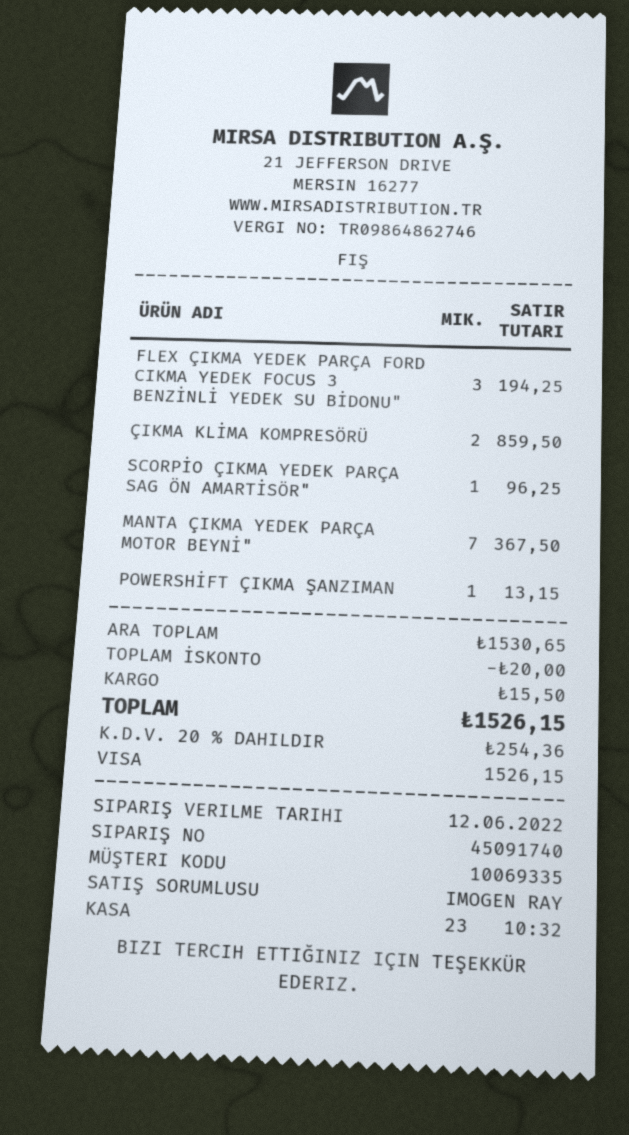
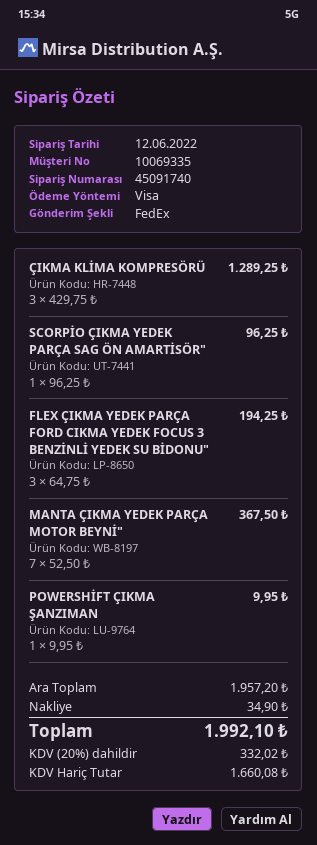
ÇIKMA KLİMA KOMPRESÖRÜ: 2 for 859.50 -> 3 for 1289.25
POWERSHİFT ÇIKMA ŞANZIMAN: 1 for 13.15 -> 1 for 9.95
subtotal: 1530.65 -> 1957.20
discount: 20.00 -> none
shipping: 15.50 -> 34.90
tax: 20% = 254.36 -> 20% = 332.02
total: 1526.15 -> 1992.10

